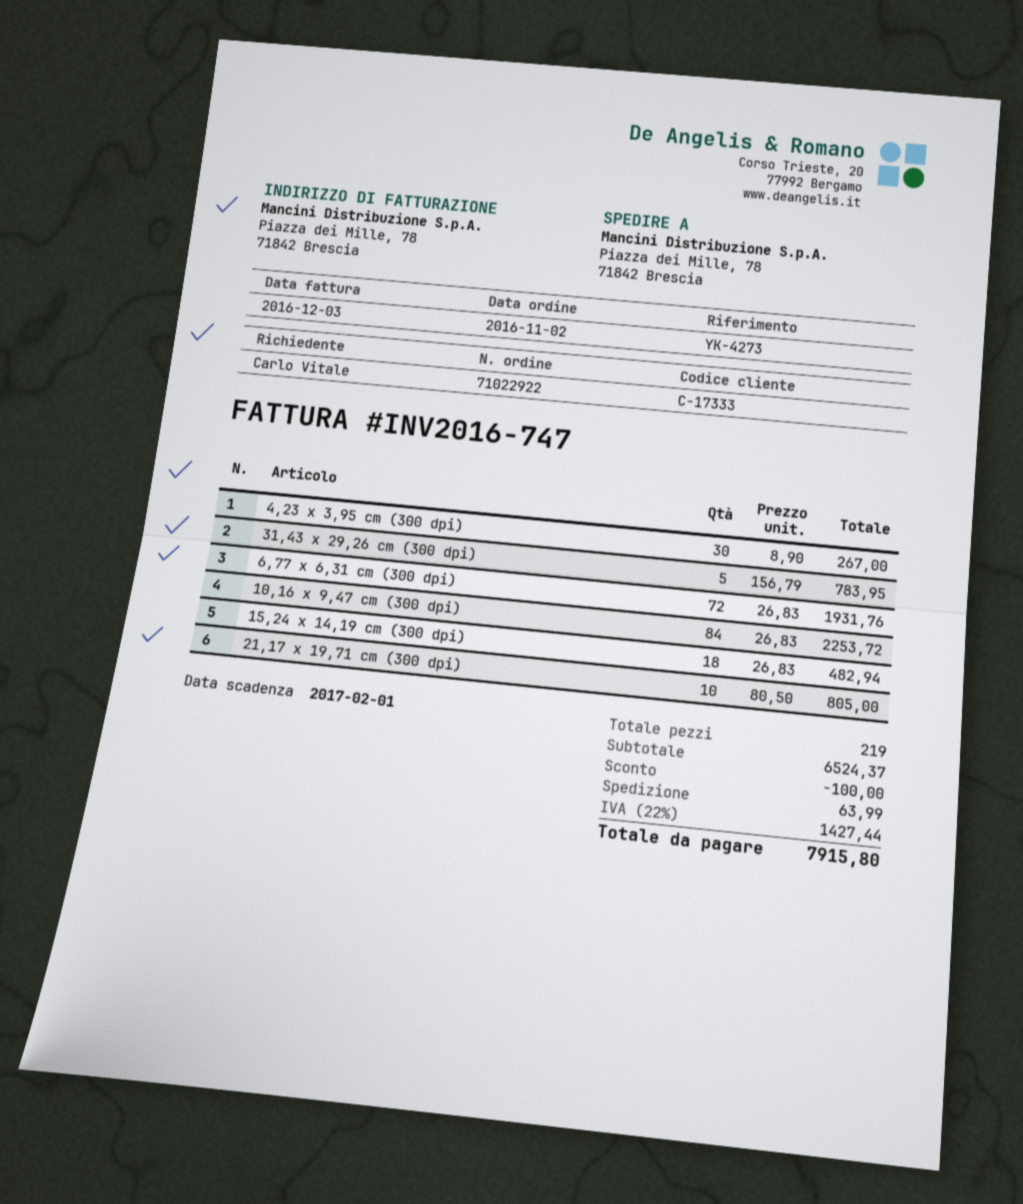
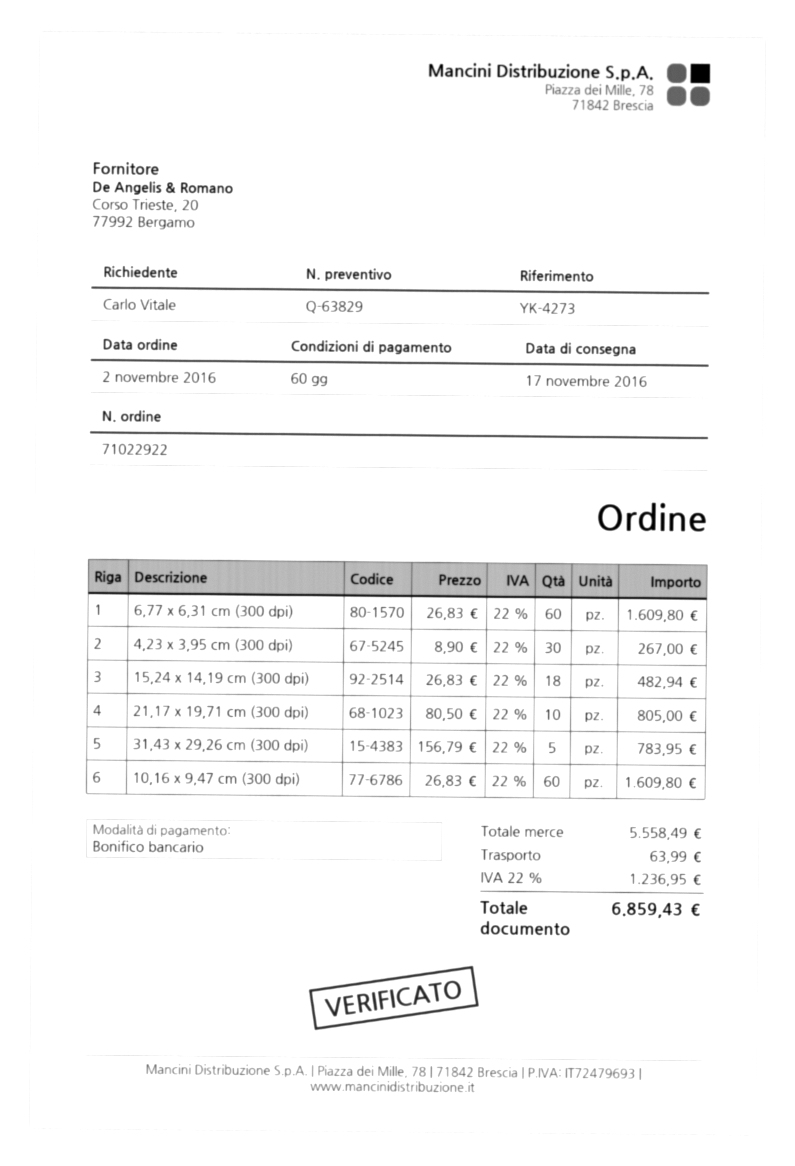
6,77 x 6,31 cm (300 dpi): 72 x 26.83 = 1931.76 -> 60 x 26.83 = 1609.80
10,16 x 9,47 cm (300 dpi): 84 x 26.83 = 2253.72 -> 60 x 26.83 = 1609.80
subtotal: 6524.37 -> 5558.49
discount: 100.00 -> none
tax: 22% = 1427.44 -> 22% = 1236.95
total: 7915.80 -> 6859.43

